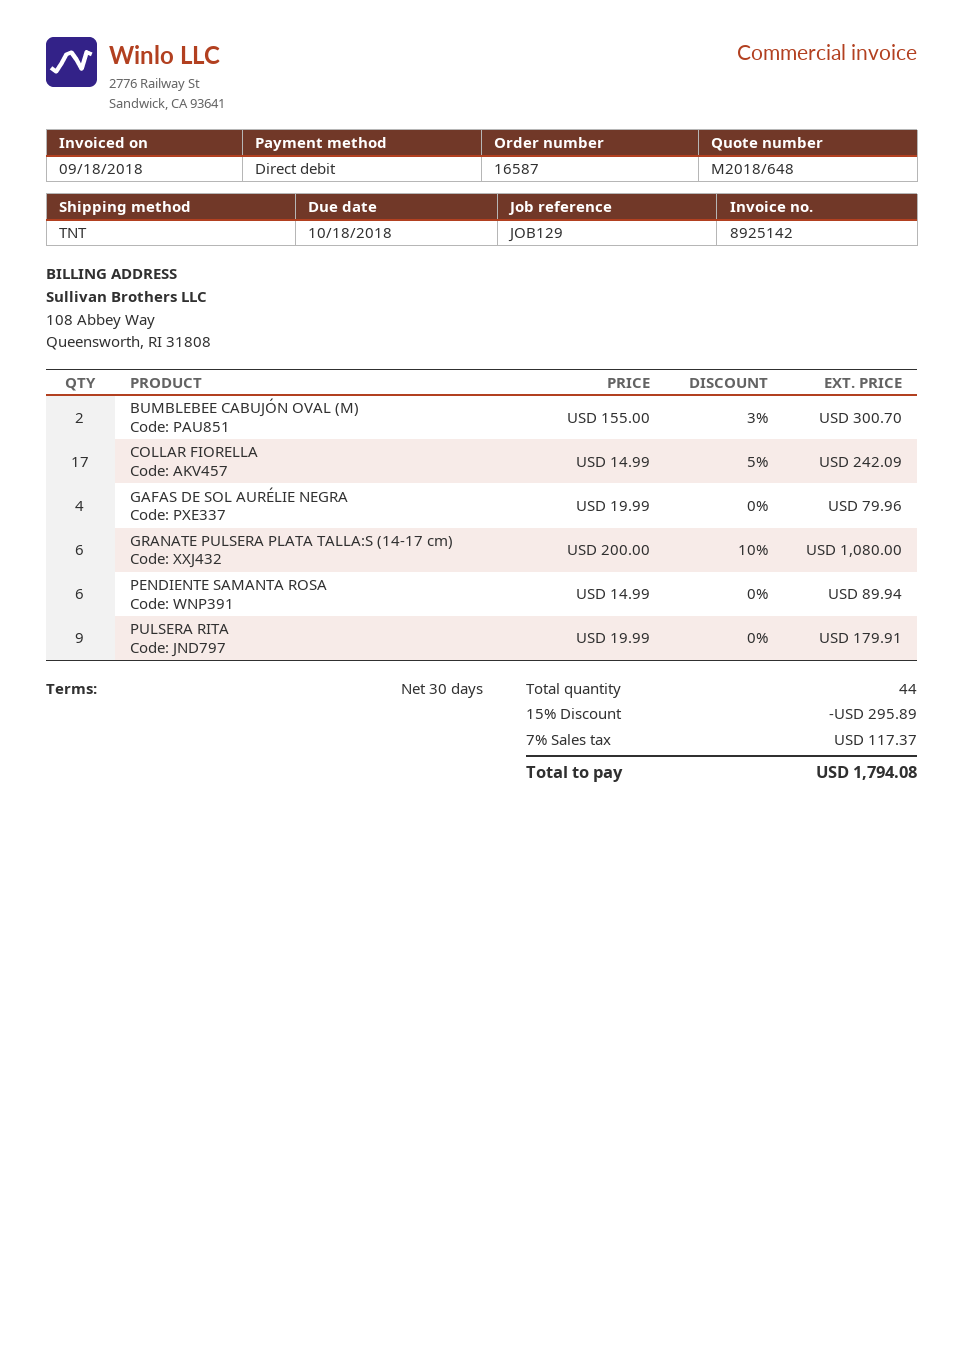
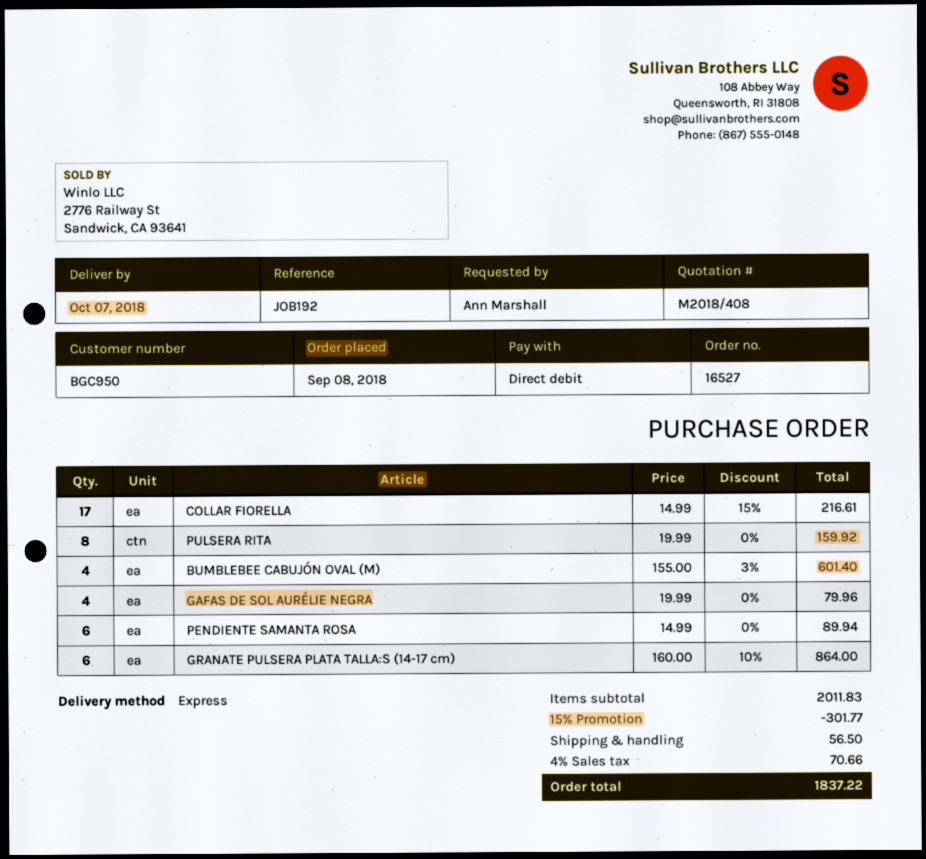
quote number: M2018/648 -> M2018/408
order number: 16587 -> 16527
reference: JOB129 -> JOB192
shipping method: TNT -> express
BUMBLEBEE CABUJÓN OVAL (M): 2 x 155.00 - 3% = 300.70 -> 4 x 155.00 - 3% = 601.40
COLLAR FIORELLA: 17 x 14.99 - 5% = 242.09 -> 17 x 14.99 - 15% = 216.61
GRANATE PULSERA PLATA TALLA:S (14-17 cm): 6 x 200.00 - 10% = 1080.00 -> 6 x 160.00 - 10% = 864.00
PULSERA RITA: 9 x 19.99 = 179.91 -> 8 x 19.99 = 159.92
discount: 15% = 295.89 -> 15% = 301.77
shipping: none -> 56.50
tax: 7% = 117.37 -> 4% = 70.66
total: 1794.08 -> 1837.22

